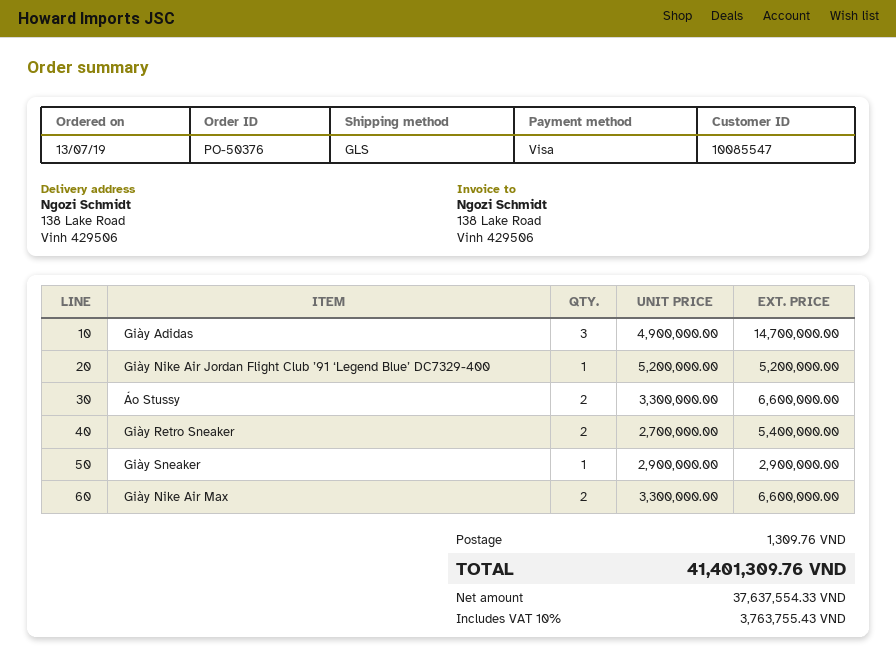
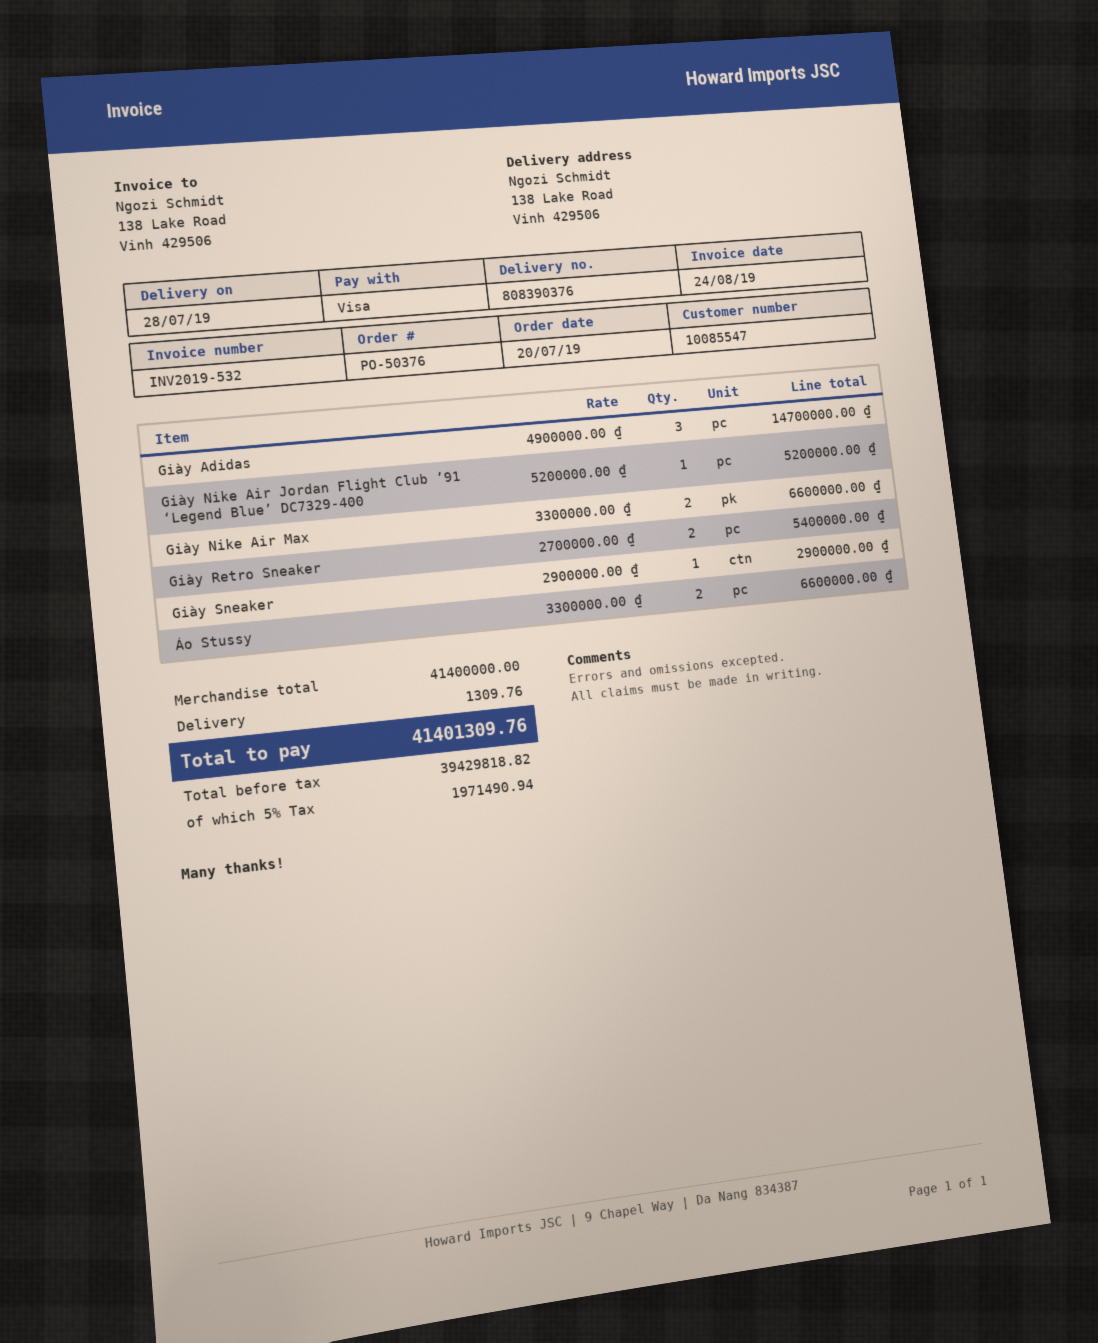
order date: 2019-07-13 -> 2019-07-20
net: 37637554.33 -> 39429818.82
tax: 10% = 3763755.43 -> 5% = 1971490.94

